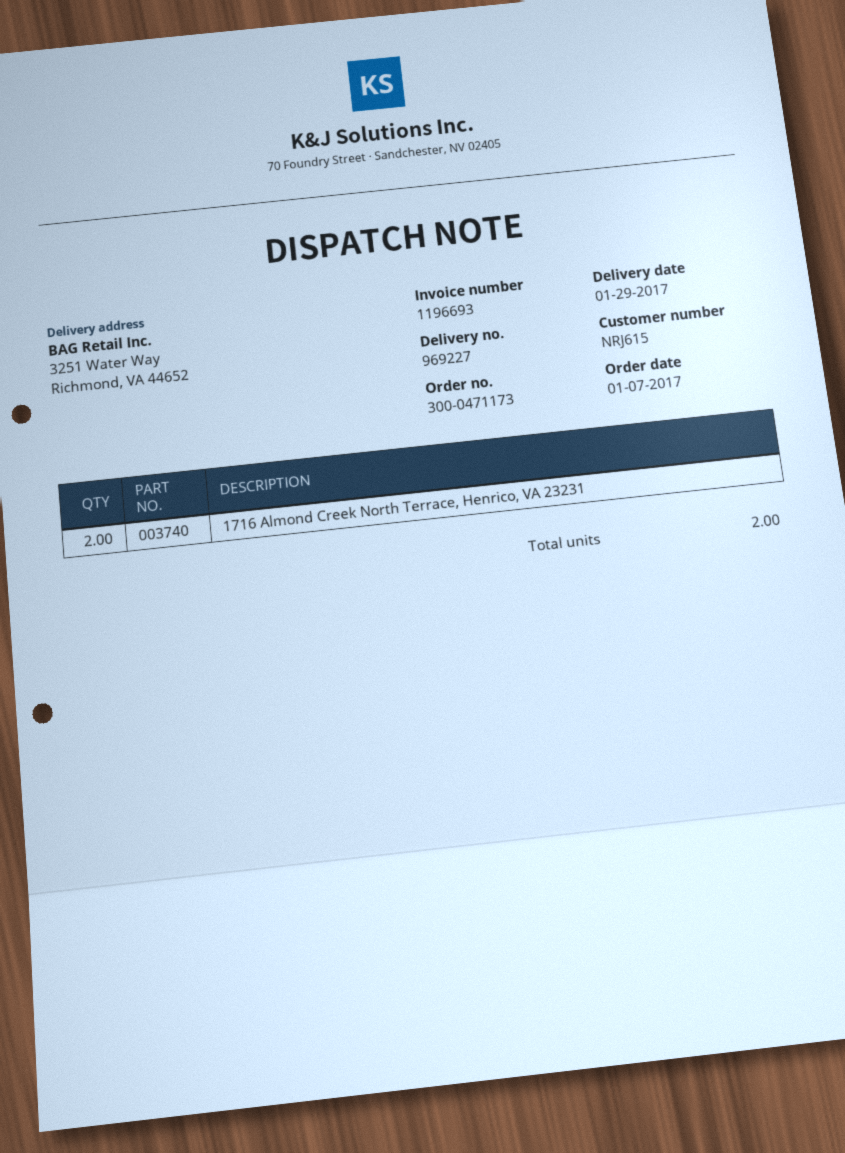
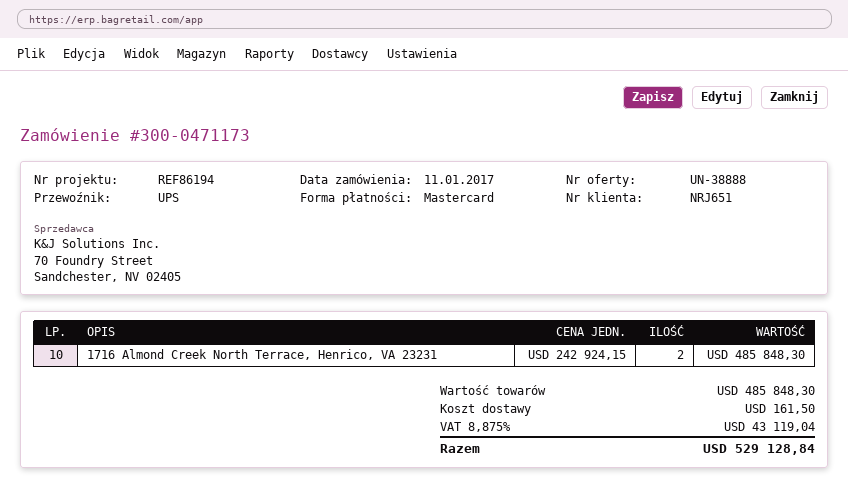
order date: 2017-01-07 -> 2017-01-11
customer number: NRJ615 -> NRJ651

